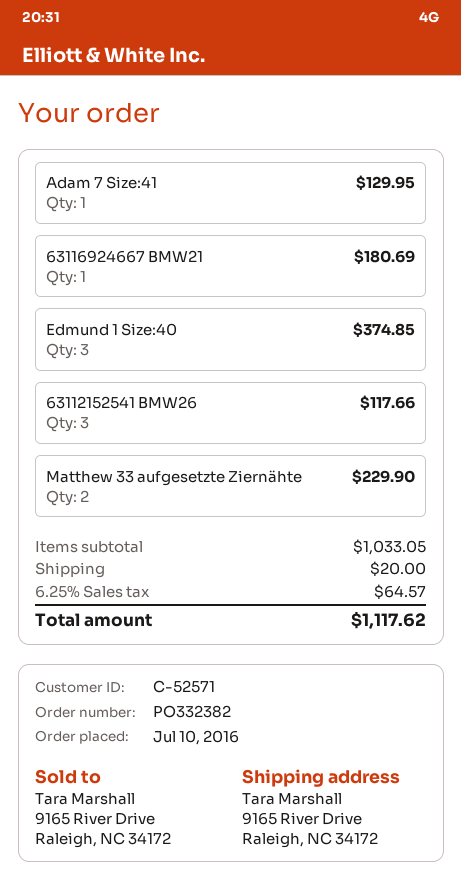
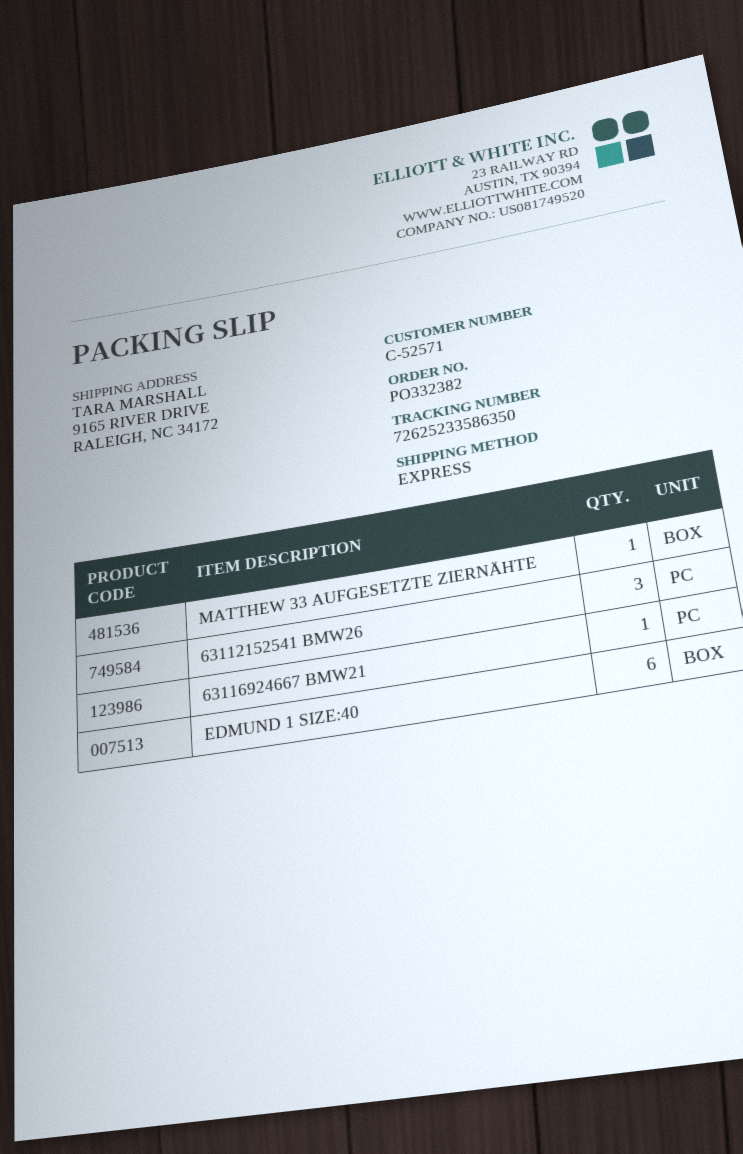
Adam 7 Size:41: 1 -> none
Edmund 1 Size:40: 3 -> 6
Matthew 33 aufgesetzte Ziernähte: 2 -> 1

